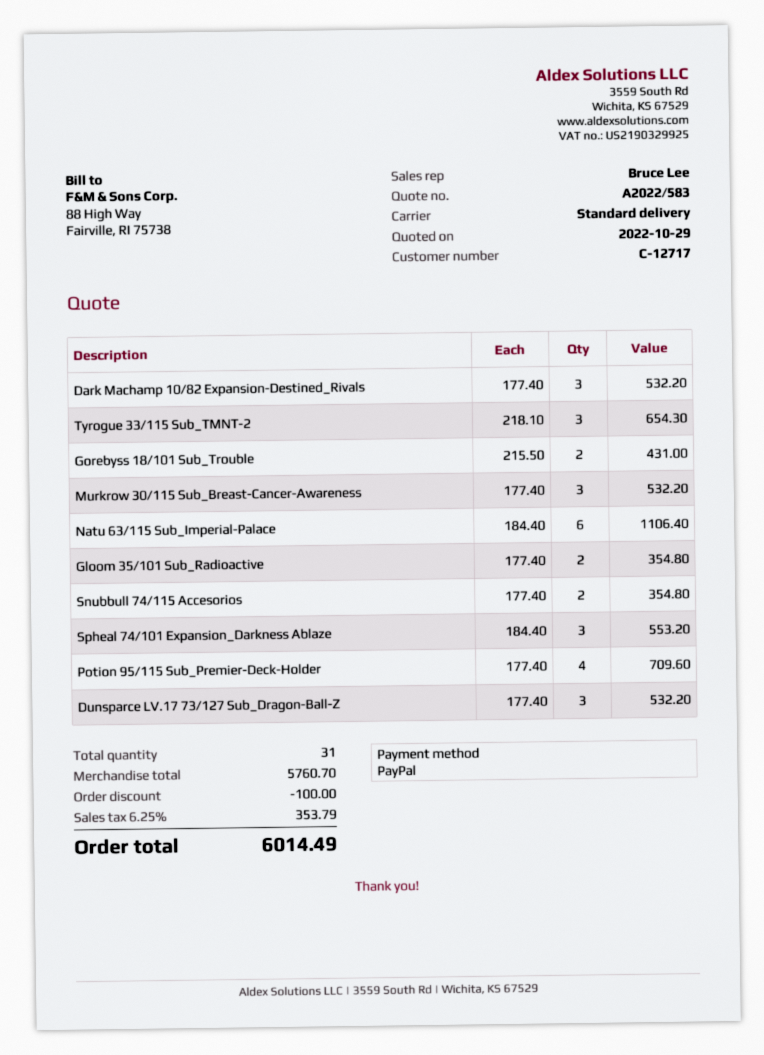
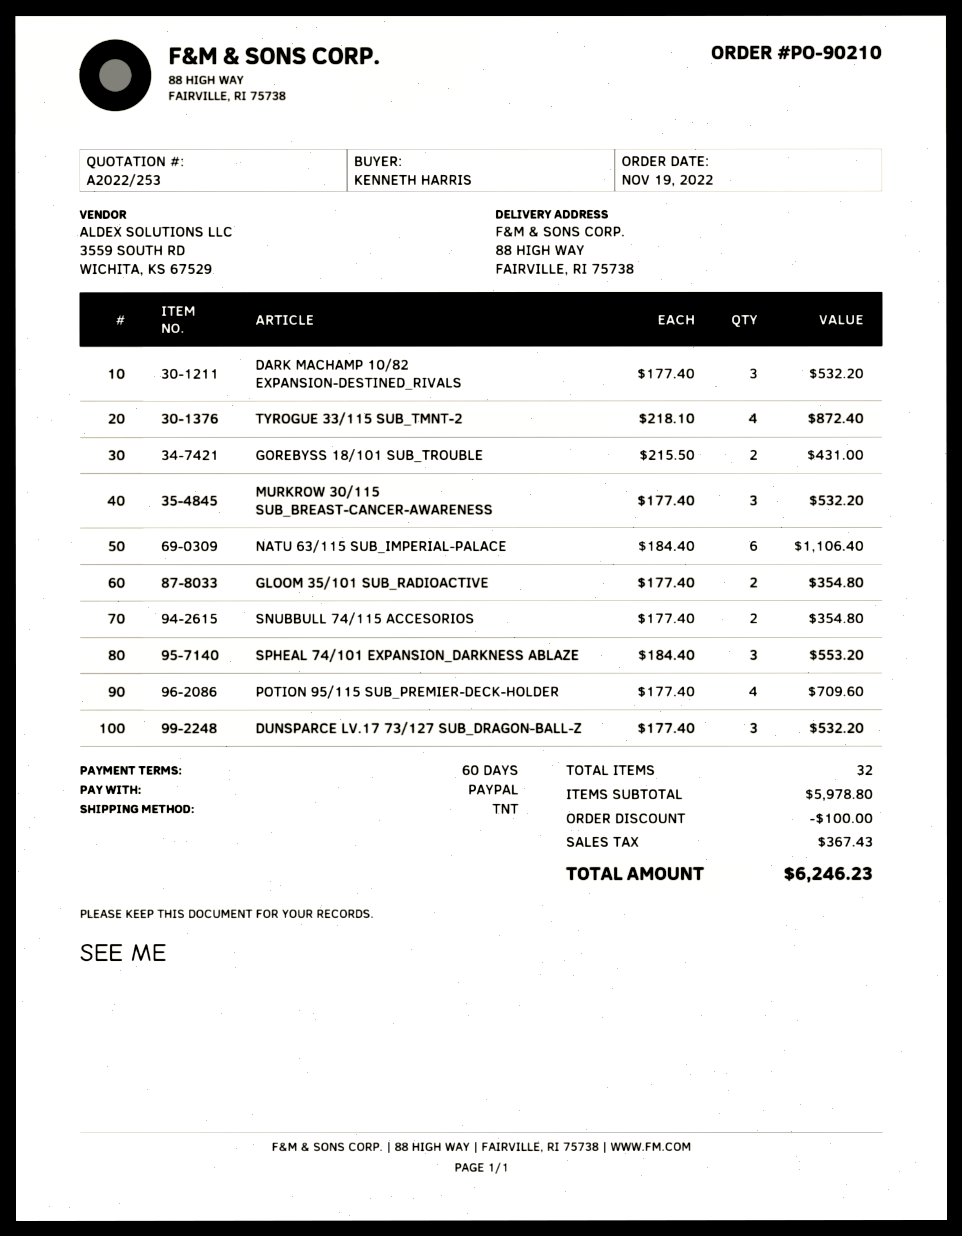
quote number: A2022/583 -> A2022/253
shipping method: standard -> TNT
Tyrogue 33/115 Sub_TMNT-2: 3 x 218.10 = 654.30 -> 4 x 218.10 = 872.40
total quantity: 31 -> 32
subtotal: 5760.70 -> 5978.80
tax: 353.79 -> 367.43
total: 6014.49 -> 6246.23

